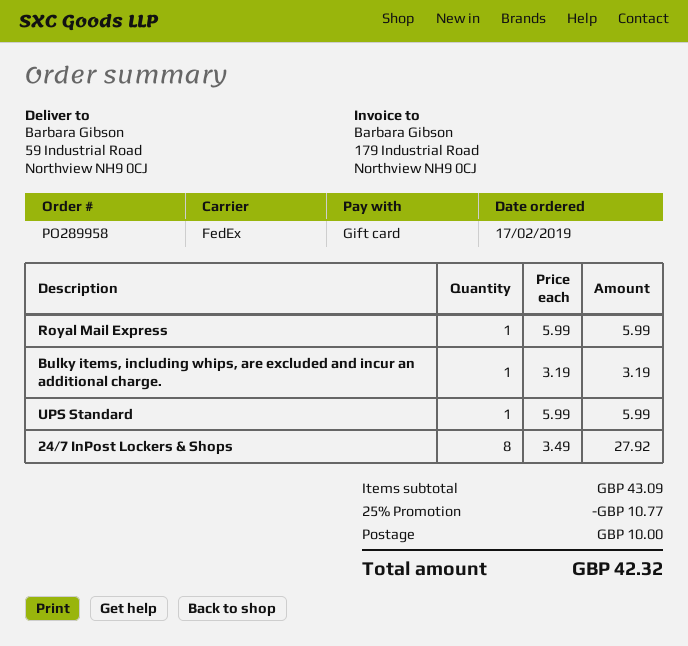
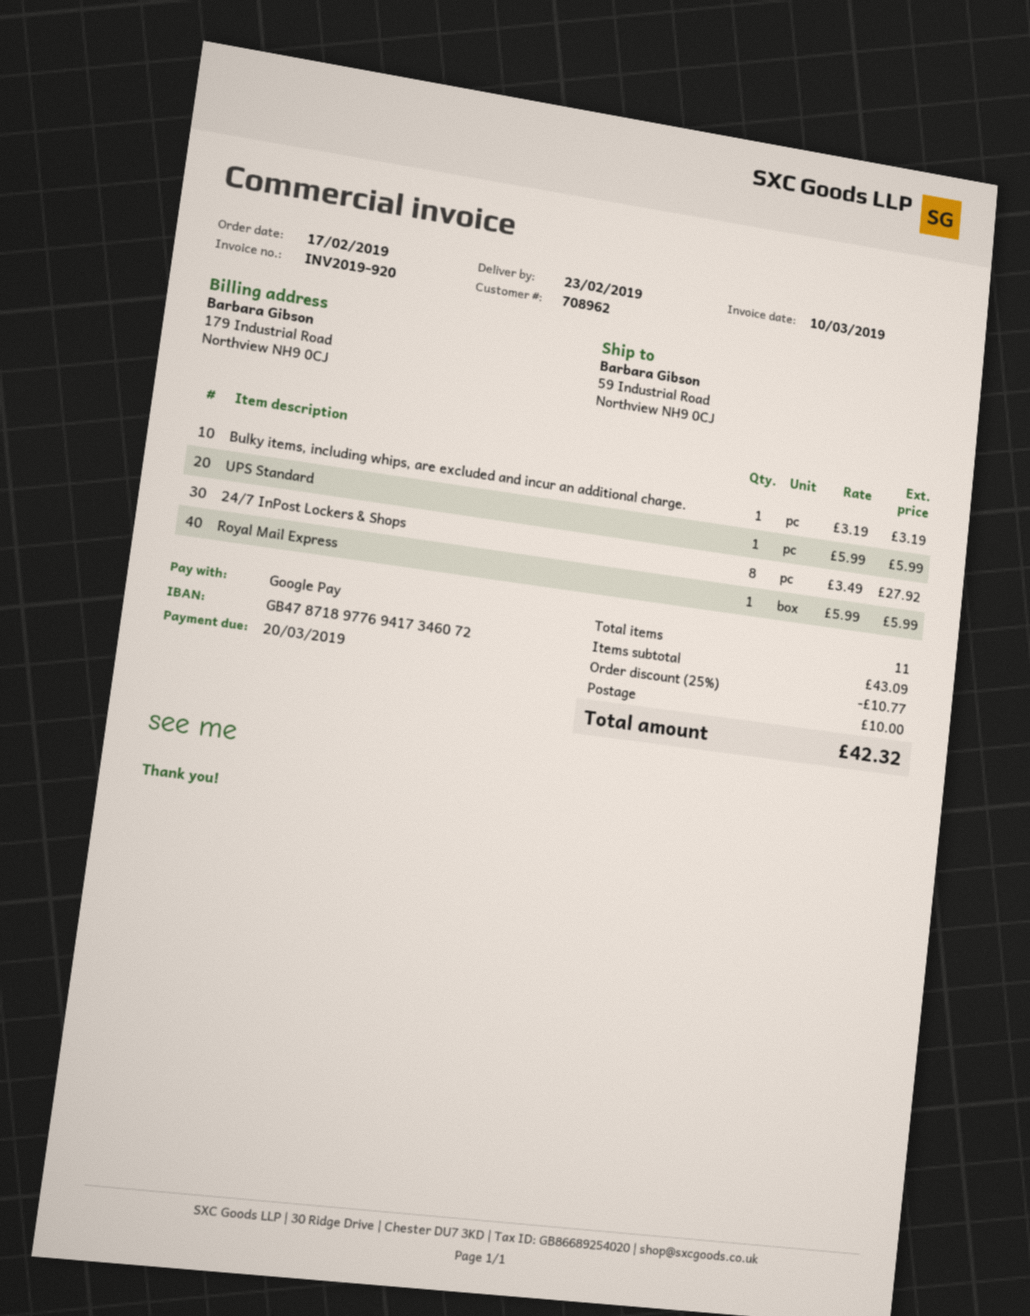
payment method: gift card -> Google Pay

